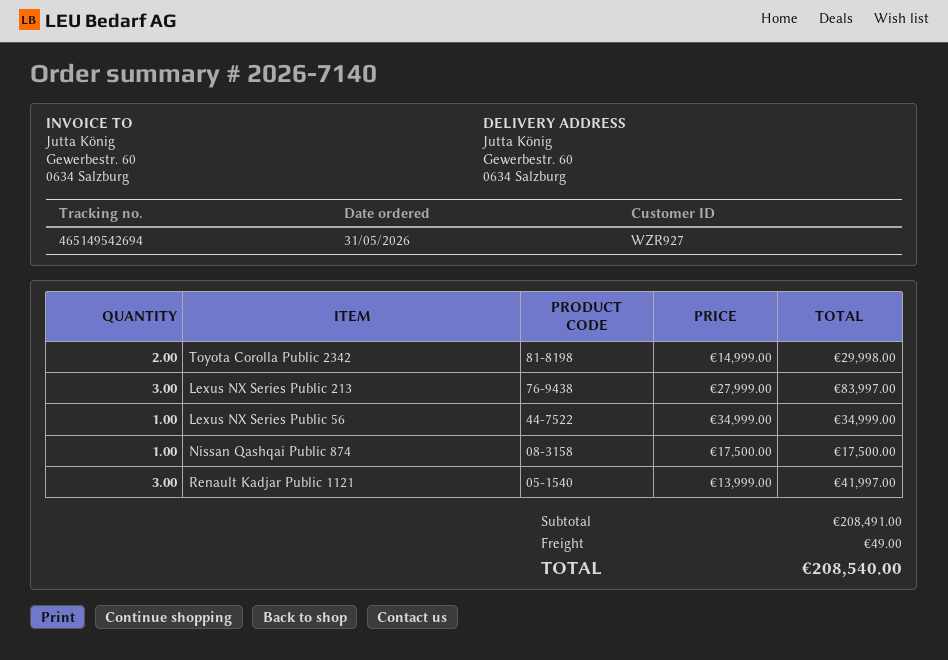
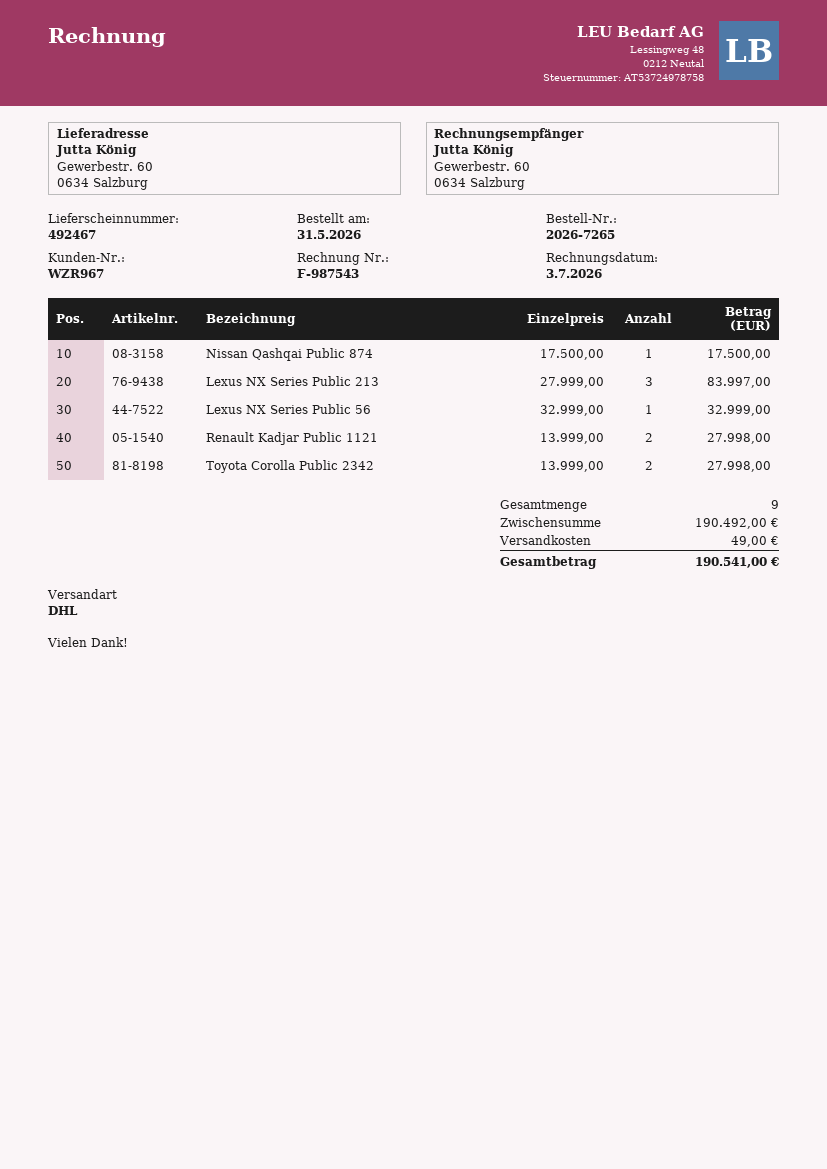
order number: 2026-7140 -> 2026-7265
customer number: WZR927 -> WZR967
Toyota Corolla Public 2342: 2 x 14999.00 = 29998.00 -> 2 x 13999.00 = 27998.00
Lexus NX Series Public 56: 1 x 34999.00 = 34999.00 -> 1 x 32999.00 = 32999.00
Renault Kadjar Public 1121: 3 x 13999.00 = 41997.00 -> 2 x 13999.00 = 27998.00
subtotal: 208491.00 -> 190492.00
total: 208540.00 -> 190541.00

